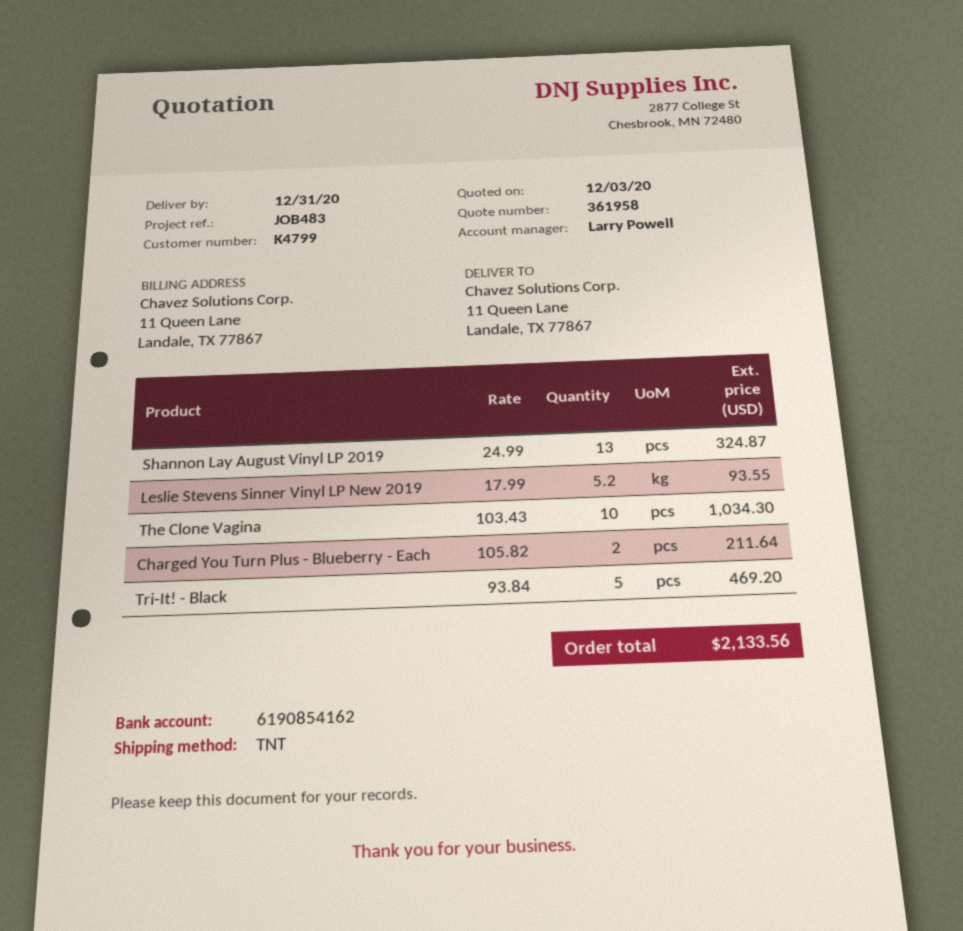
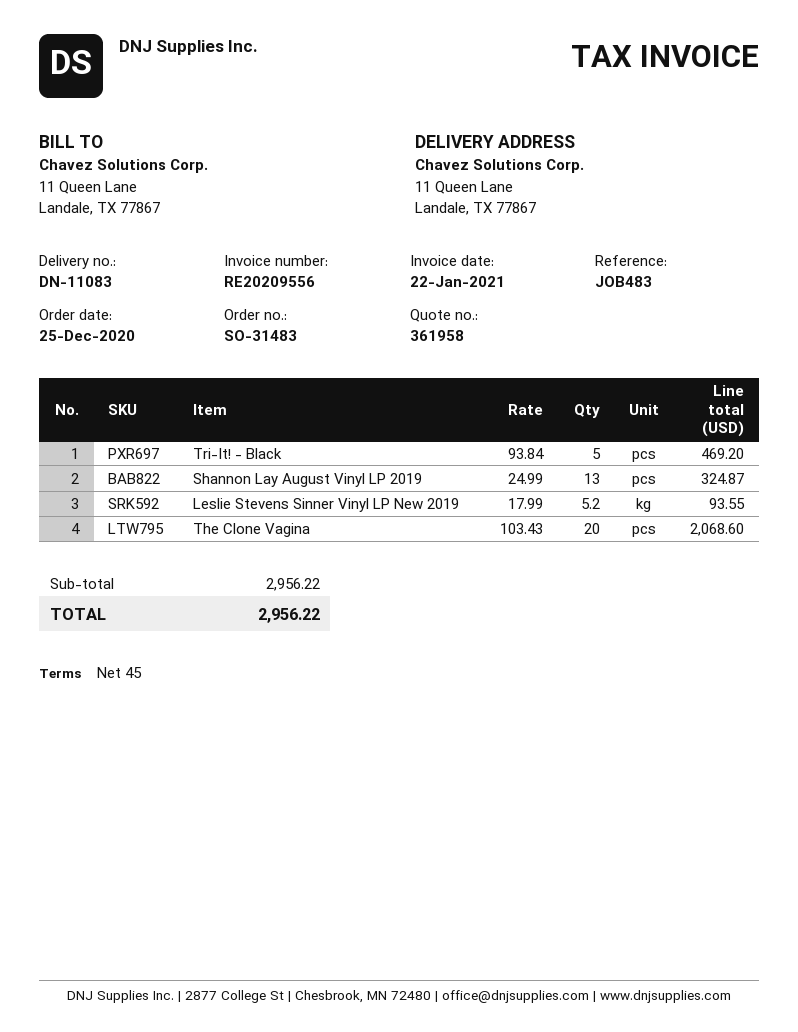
The Clone Vagina: 10 x 103.43 = 1034.30 -> 20 x 103.43 = 2068.60
Charged You Turn Plus - Blueberry - Each: 2 x 105.82 = 211.64 -> none
total: 2133.56 -> 2956.22

